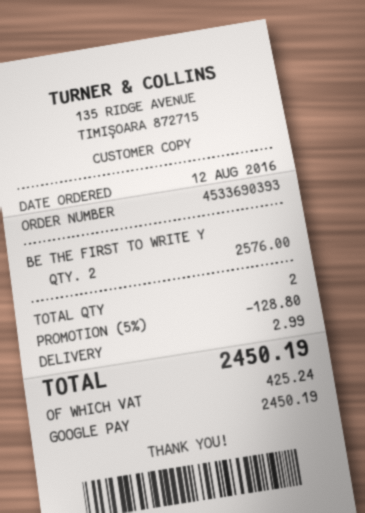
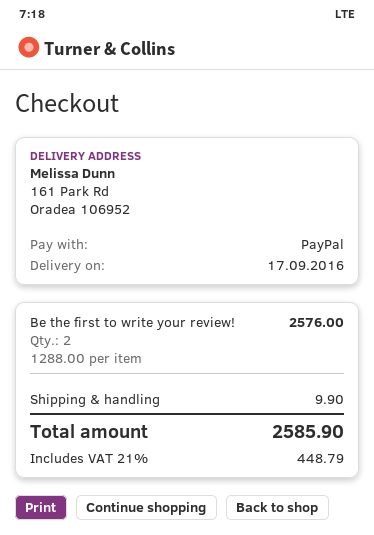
payment method: Google Pay -> PayPal
discount: 5% = 128.80 -> none
shipping: 2.99 -> 9.90
tax: 425.24 -> 448.79
total: 2450.19 -> 2585.90

